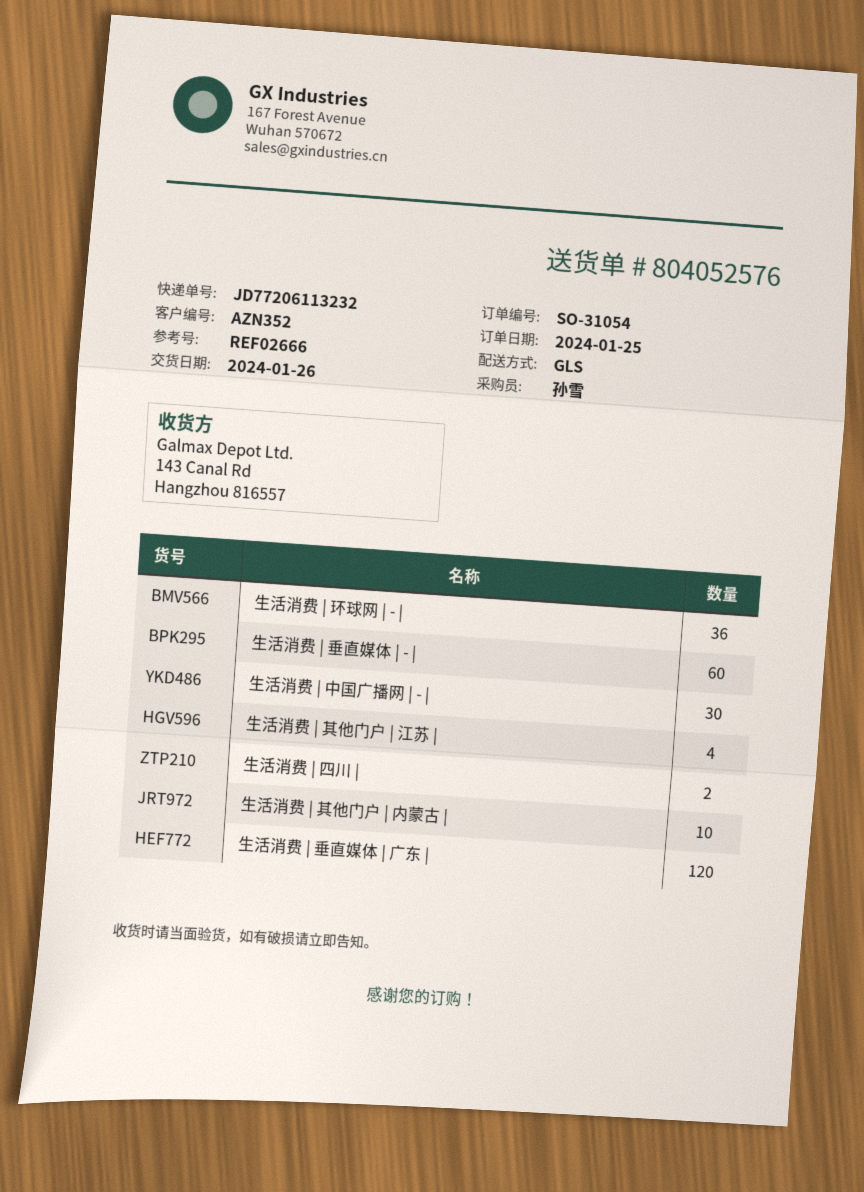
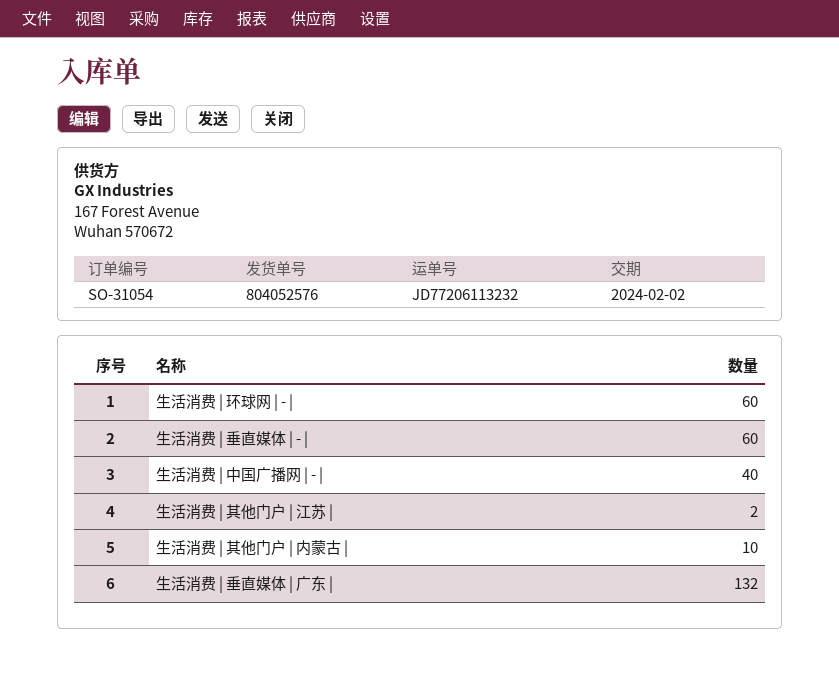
delivery date: 2024-01-26 -> 2024-02-02
生活消费 | 环球网 | - |: 36 -> 60
生活消费 | 中国广播网 | - |: 30 -> 40
生活消费 | 其他门户 | 江苏 |: 4 -> 2
生活消费 | 四川 |: 2 -> none
生活消费 | 垂直媒体 | 广东 |: 120 -> 132

